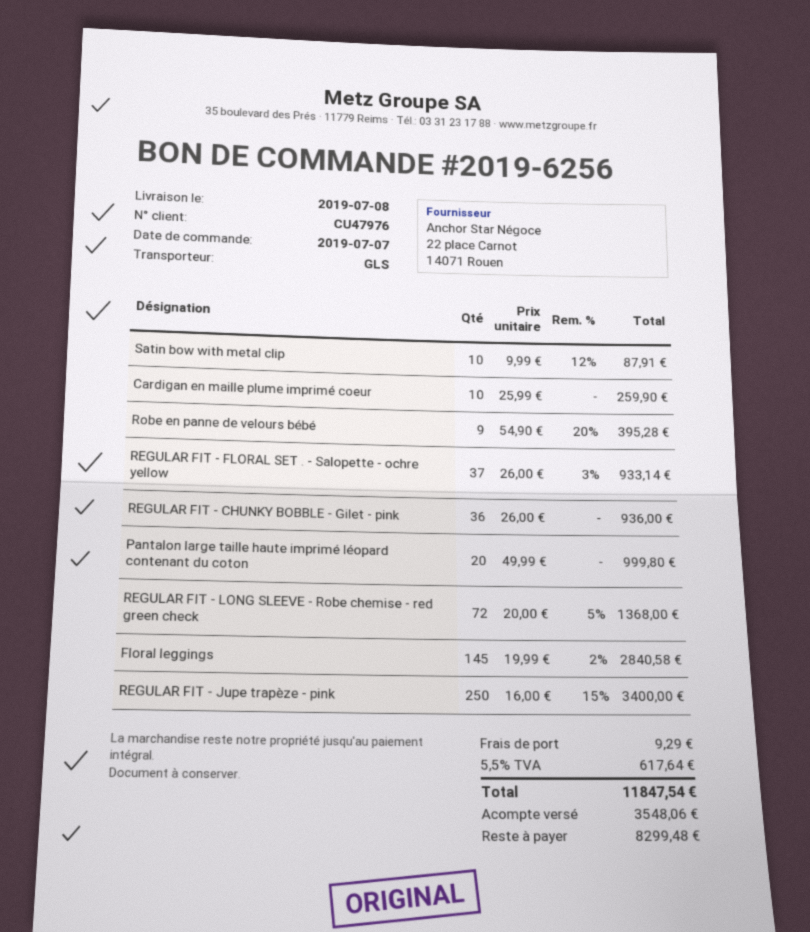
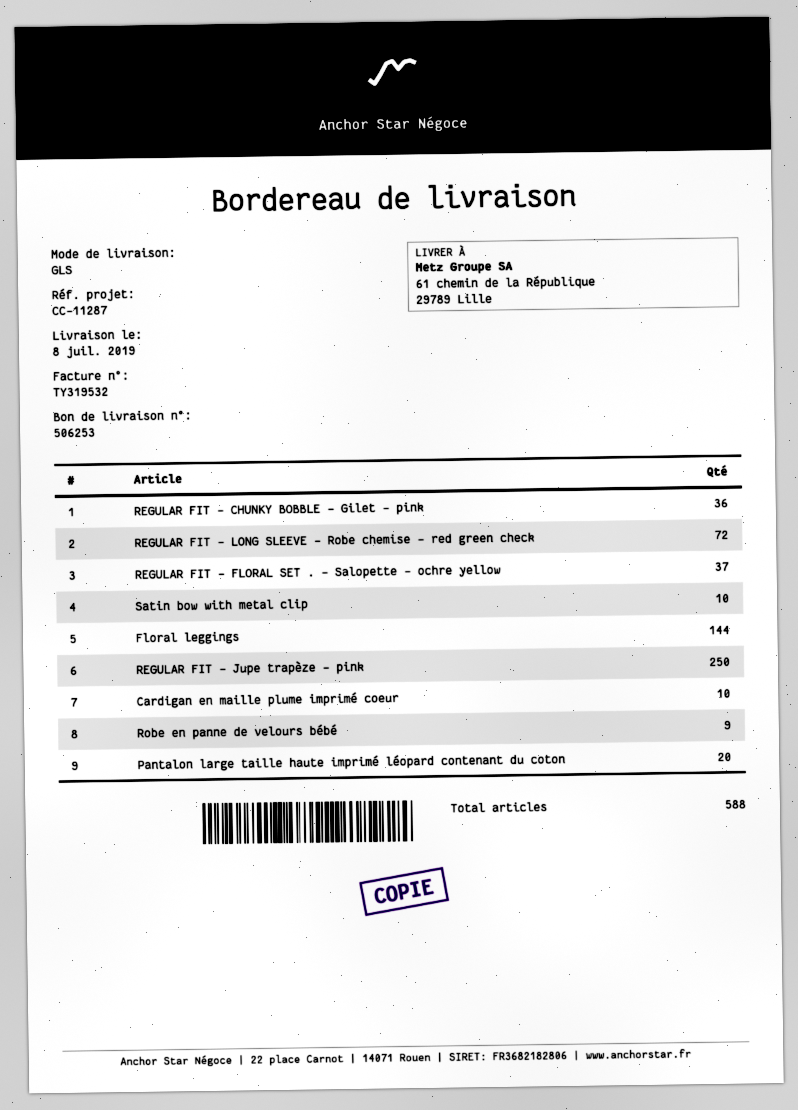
Floral leggings: 145 -> 144

